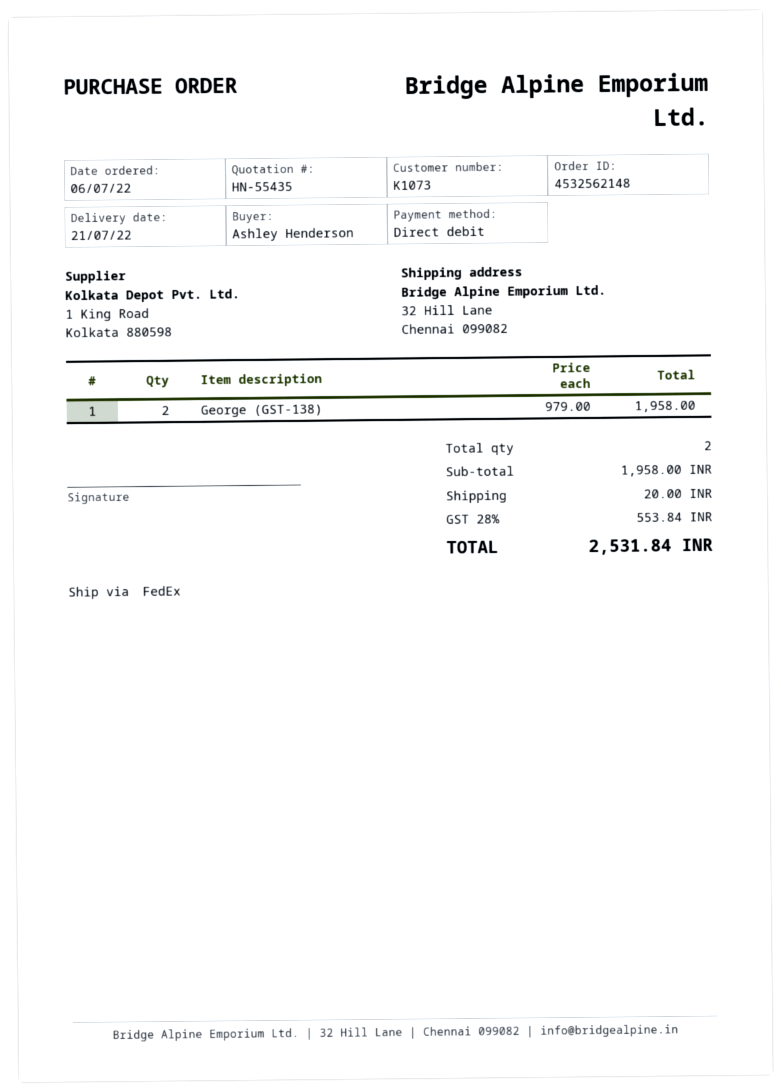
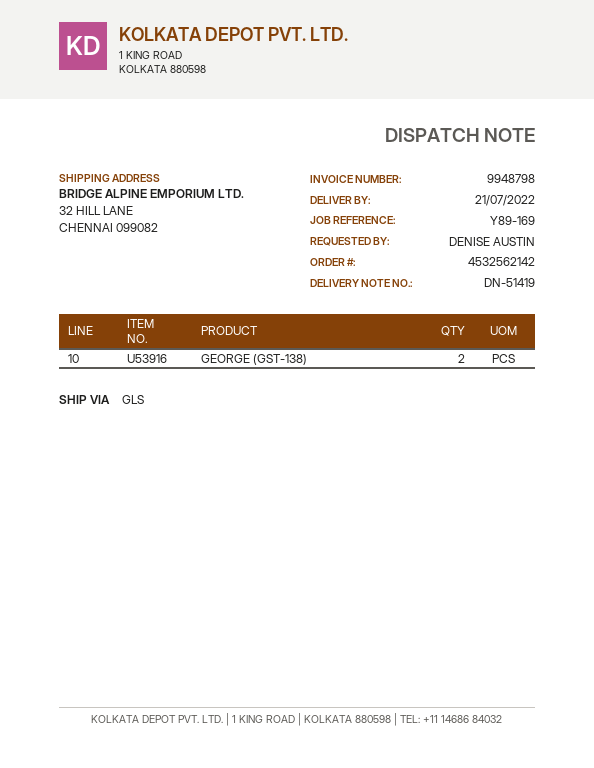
order number: 4532562148 -> 4532562142
ordered by: Ashley Henderson -> DENISE AUSTIN
shipping method: FedEx -> GLS

